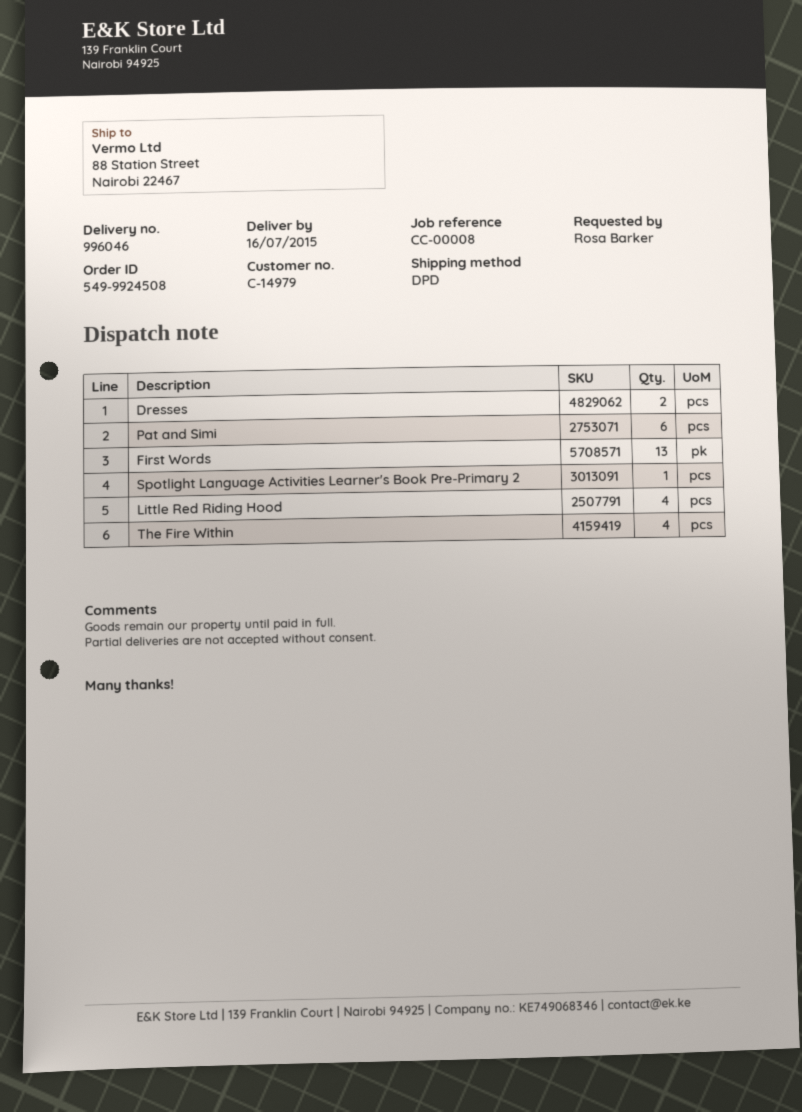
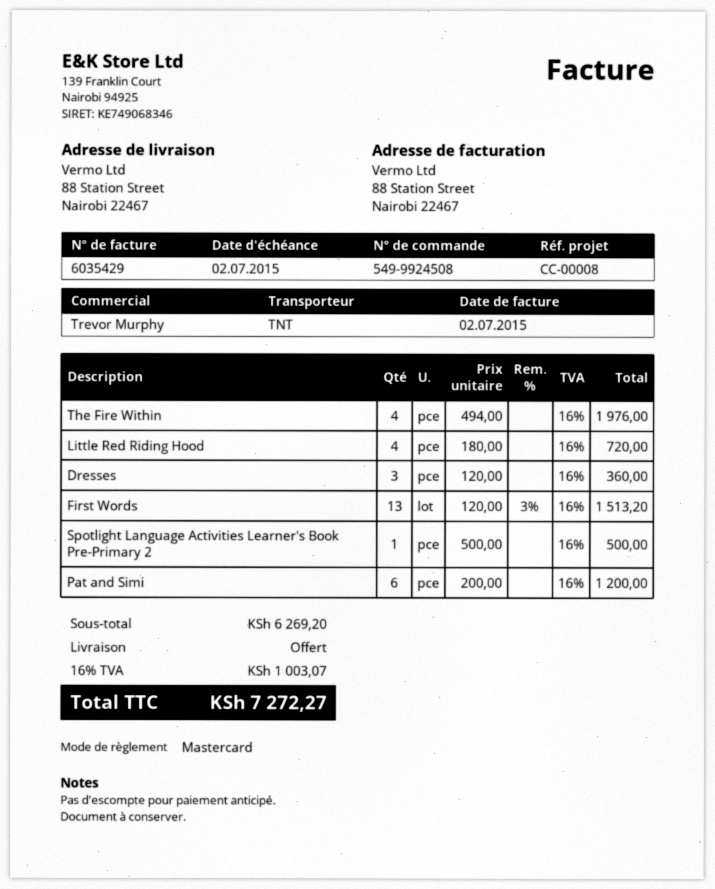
shipping method: DPD -> TNT
Dresses: 2 -> 3

